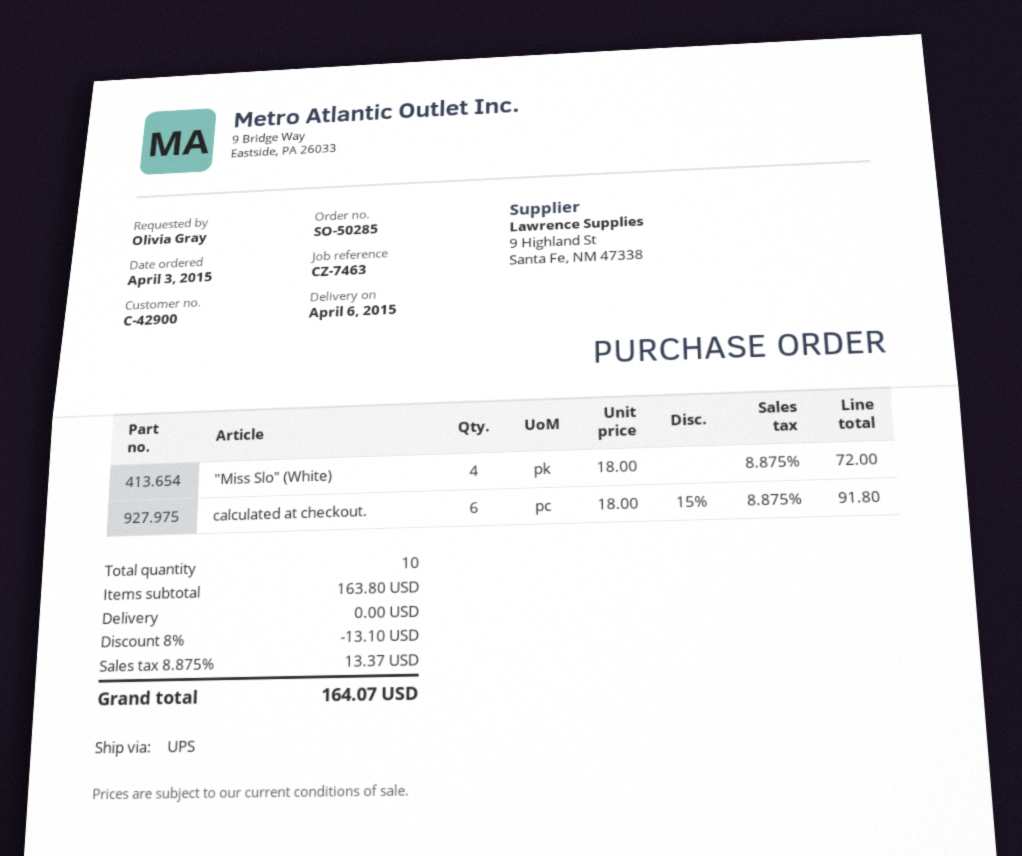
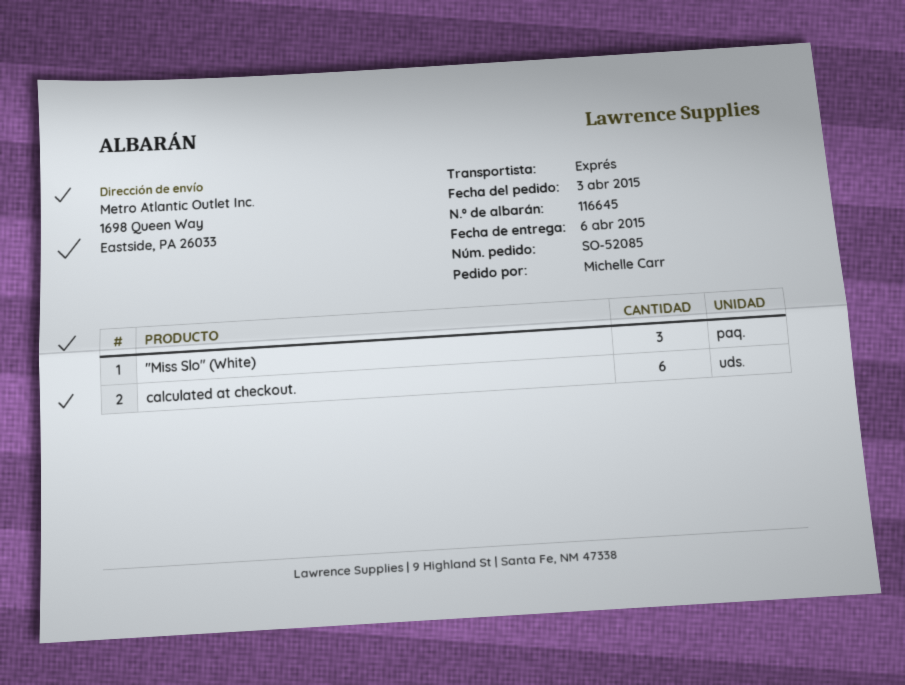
order number: SO-50285 -> SO-52085
ordered by: Olivia Gray -> Michelle Carr
shipping method: UPS -> express
"Miss Slo" (White): 4 -> 3

